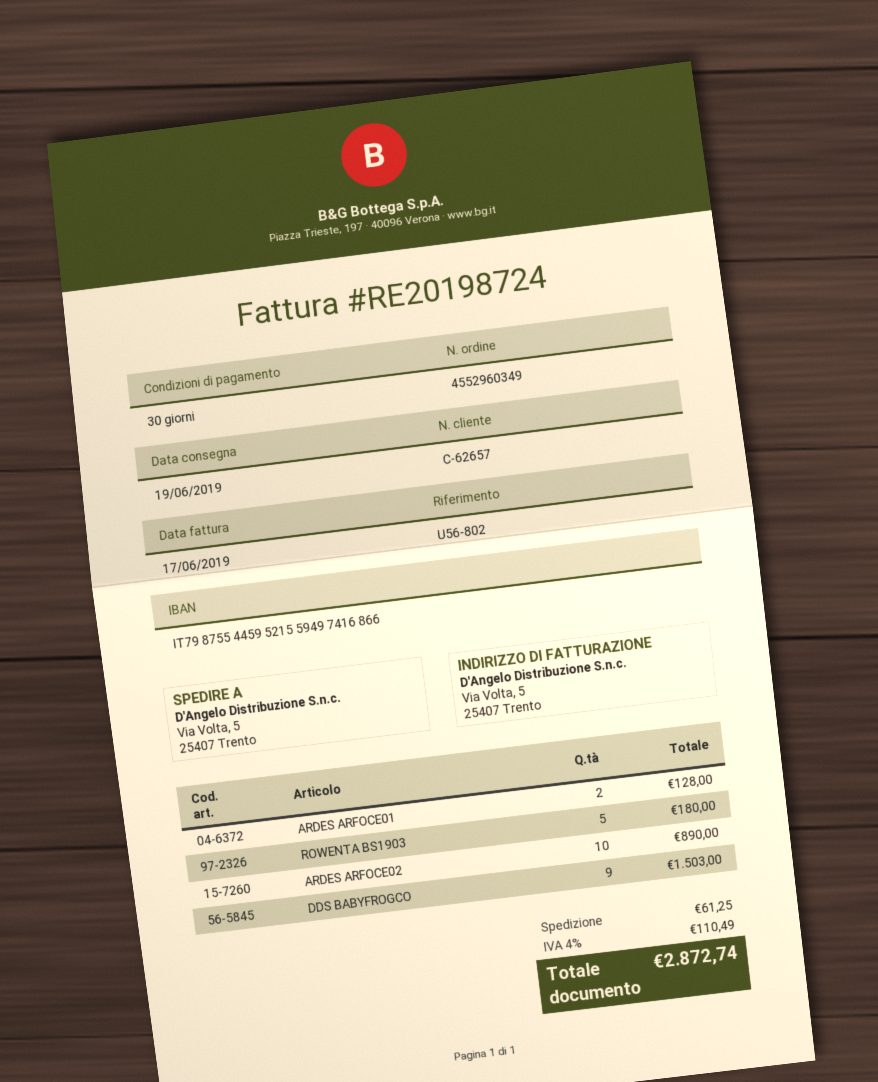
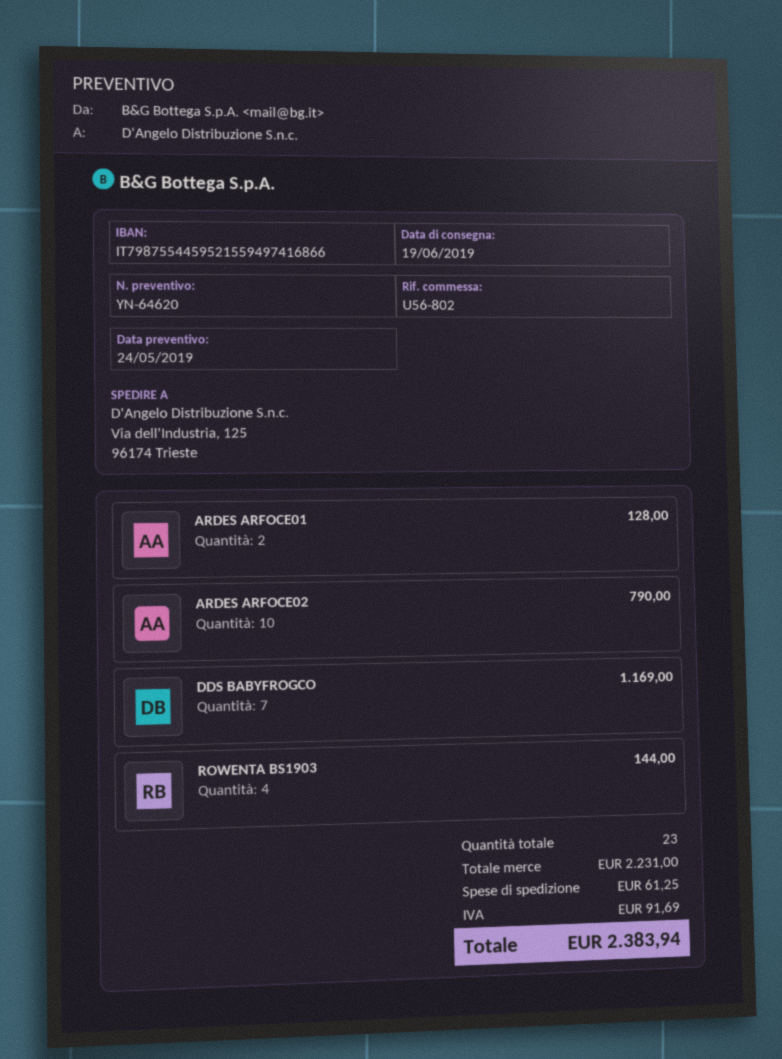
ship to: Via Volta, 5, 25407 Trento -> Via dell'Industria, 125, 96174 Trieste
ROWENTA BS1903: 5 for 180.00 -> 4 for 144.00
ARDES ARFOCE02: 10 for 890.00 -> 10 for 790.00
DDS BABYFROGCO: 9 for 1503.00 -> 7 for 1169.00
tax: 110.49 -> 91.69
total: 2872.74 -> 2383.94

